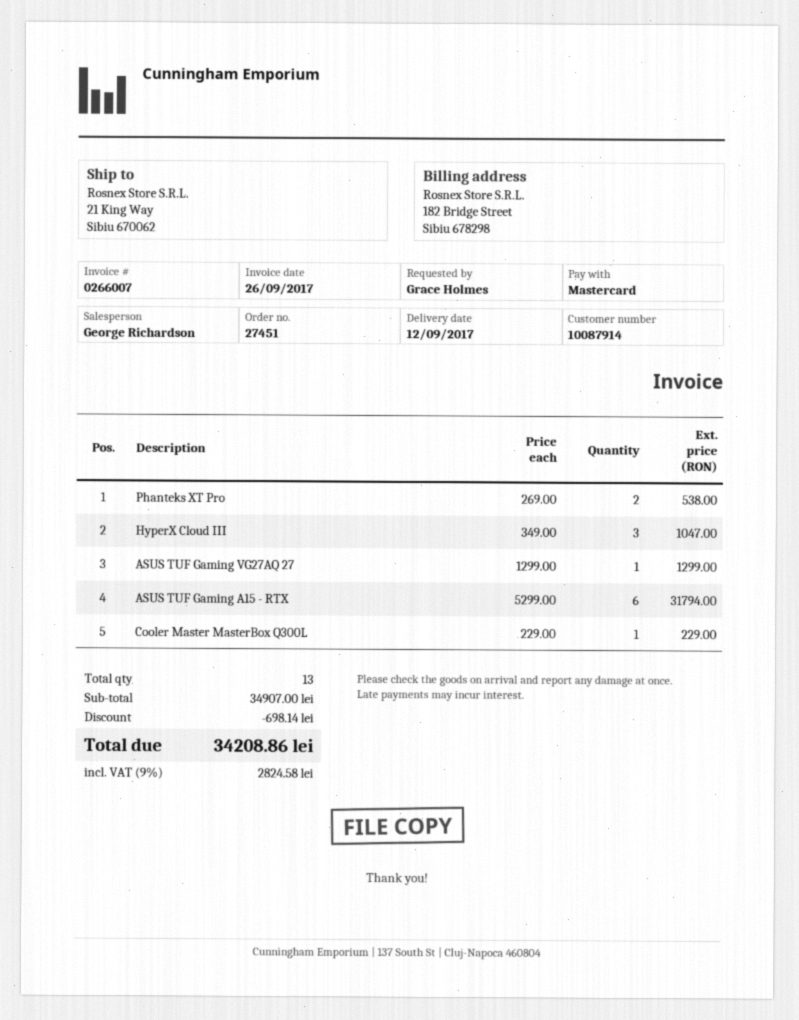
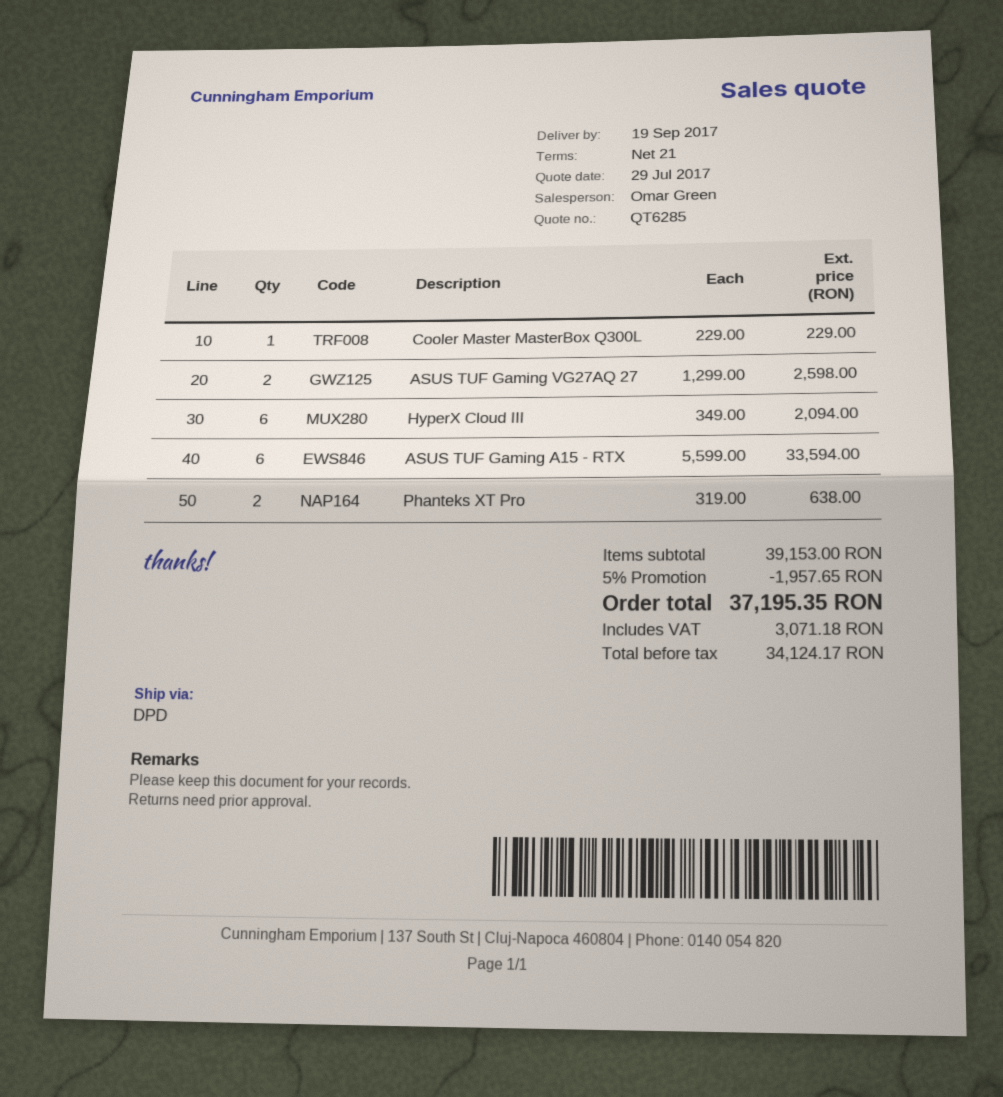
delivery date: 2017-09-12 -> 2017-09-19
sales rep: George Richardson -> Omar Green
Phanteks XT Pro: 2 x 269.00 = 538.00 -> 2 x 319.00 = 638.00
HyperX Cloud III: 3 x 349.00 = 1047.00 -> 6 x 349.00 = 2094.00
ASUS TUF Gaming VG27AQ 27: 1 x 1299.00 = 1299.00 -> 2 x 1299.00 = 2598.00
ASUS TUF Gaming A15 - RTX: 6 x 5299.00 = 31794.00 -> 6 x 5599.00 = 33594.00
subtotal: 34907.00 -> 39153.00
discount: 698.14 -> 1957.65
tax: 2824.58 -> 3071.18
total: 34208.86 -> 37195.35

